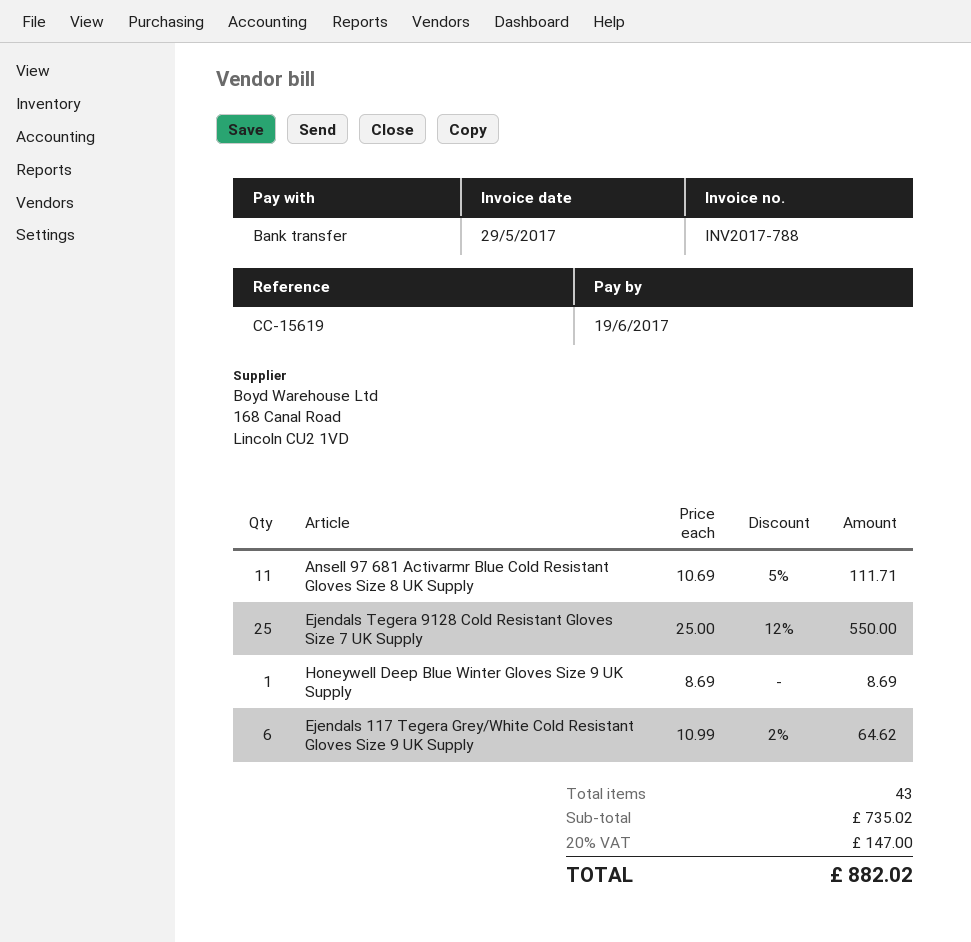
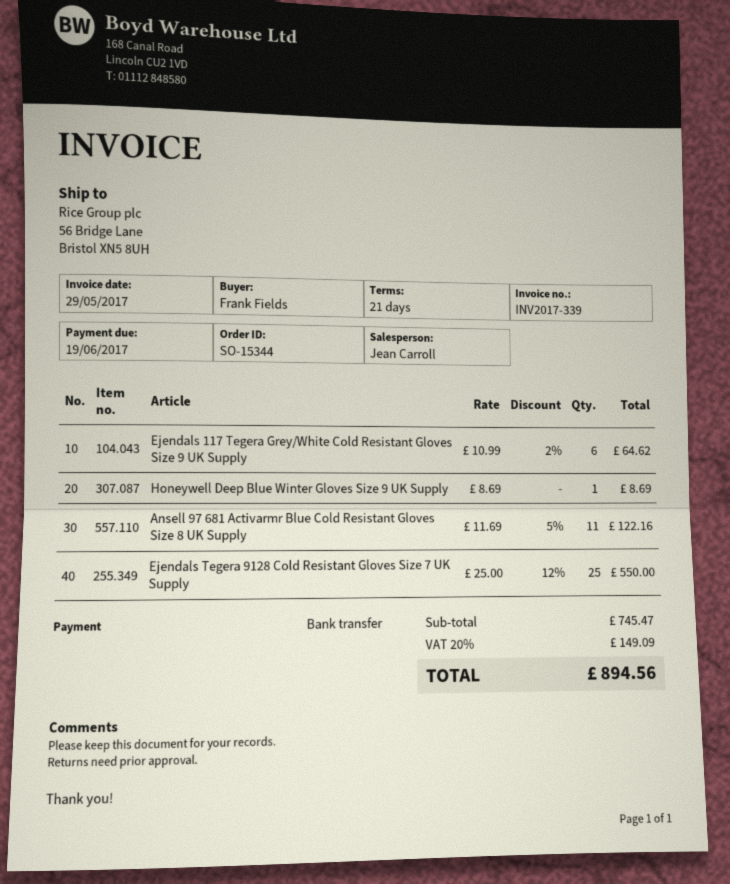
invoice number: INV2017-788 -> INV2017-339
Ansell 97 681 Activarmr Blue Cold Resistant Gloves Size 8 UK Supply: 11 x 10.69 - 5% = 111.71 -> 11 x 11.69 - 5% = 122.16
subtotal: 735.02 -> 745.47
tax: 20% = 147.00 -> 20% = 149.09
total: 882.02 -> 894.56

